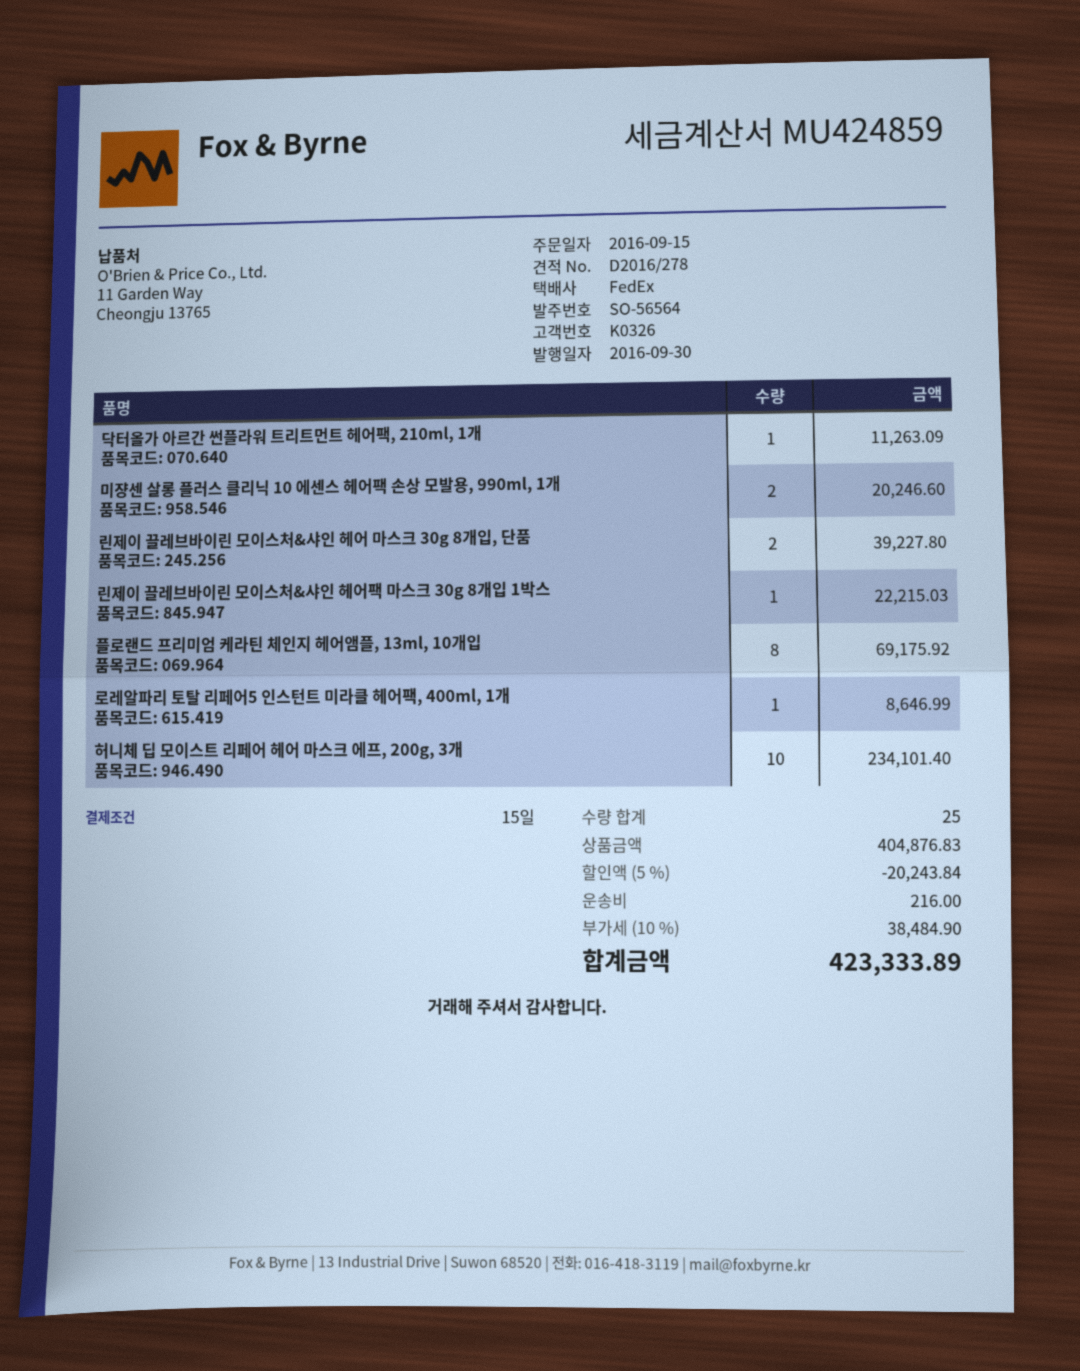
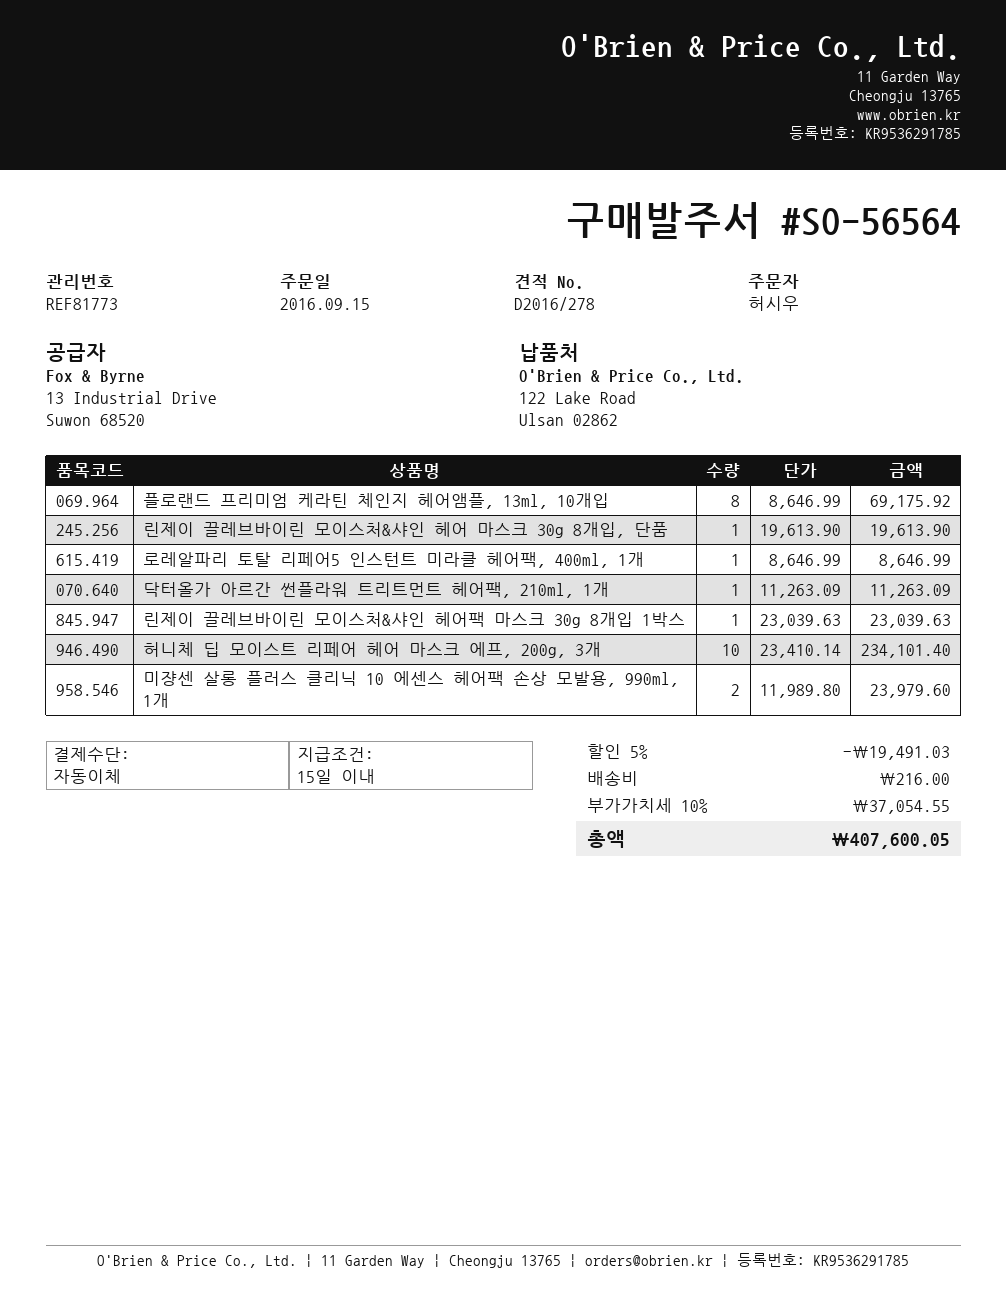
ship to: 11 Garden Way, Cheongju 13765 -> 122 Lake Road, Ulsan 02862
미쟝센 살롱 플러스 클리닉 10 에센스 헤어팩 손상 모발용, 990ml, 1개: 2 for 20246.60 -> 2 for 23979.60
린제이 끌레브바이린 모이스처&샤인 헤어 마스크 30g 8개입, 단품: 2 for 39227.80 -> 1 for 19613.90
린제이 끌레브바이린 모이스처&샤인 헤어팩 마스크 30g 8개입 1박스: 1 for 22215.03 -> 1 for 23039.63
discount: 5% = 20243.84 -> 5% = 19491.03
tax: 10% = 38484.90 -> 10% = 37054.55
total: 423333.89 -> 407600.05

